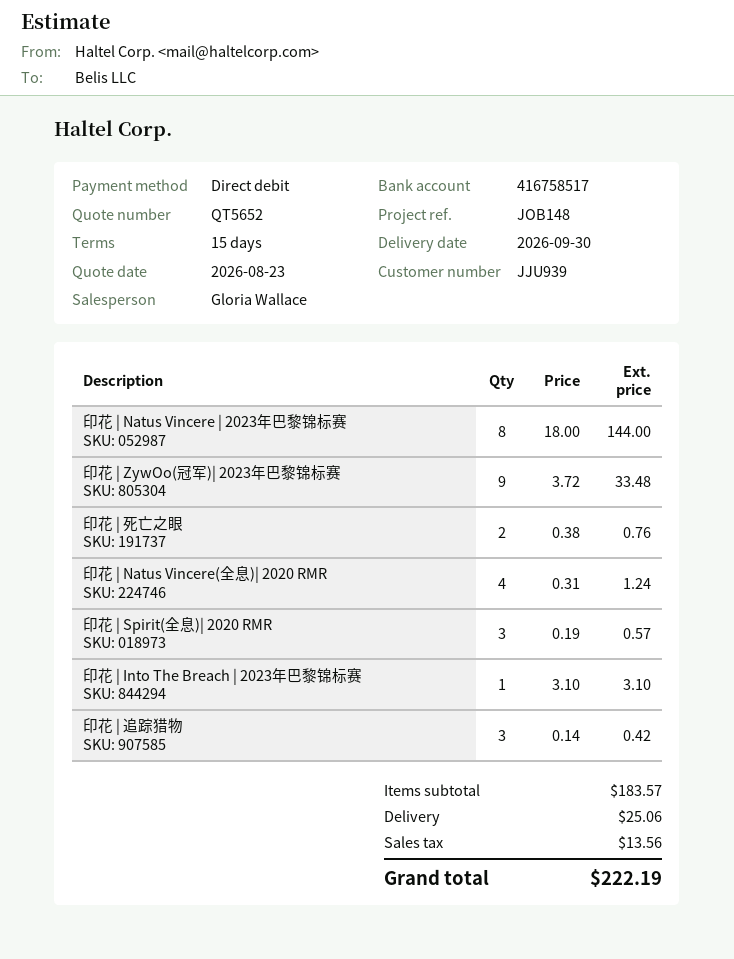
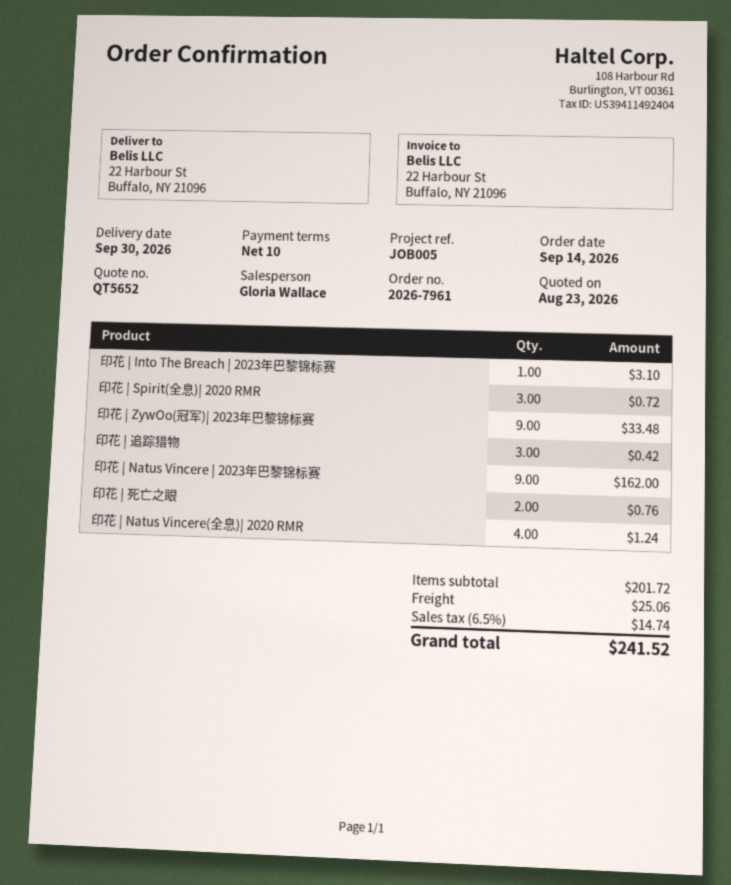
payment terms: 15 days -> 10 days
reference: JOB148 -> JOB005
印花 | Natus Vincere | 2023年巴黎锦标赛: 8 for 144.00 -> 9 for 162.00
印花 | Spirit(全息)| 2020 RMR: 3 for 0.57 -> 3 for 0.72
subtotal: 183.57 -> 201.72
tax: 13.56 -> 14.74
total: 222.19 -> 241.52

